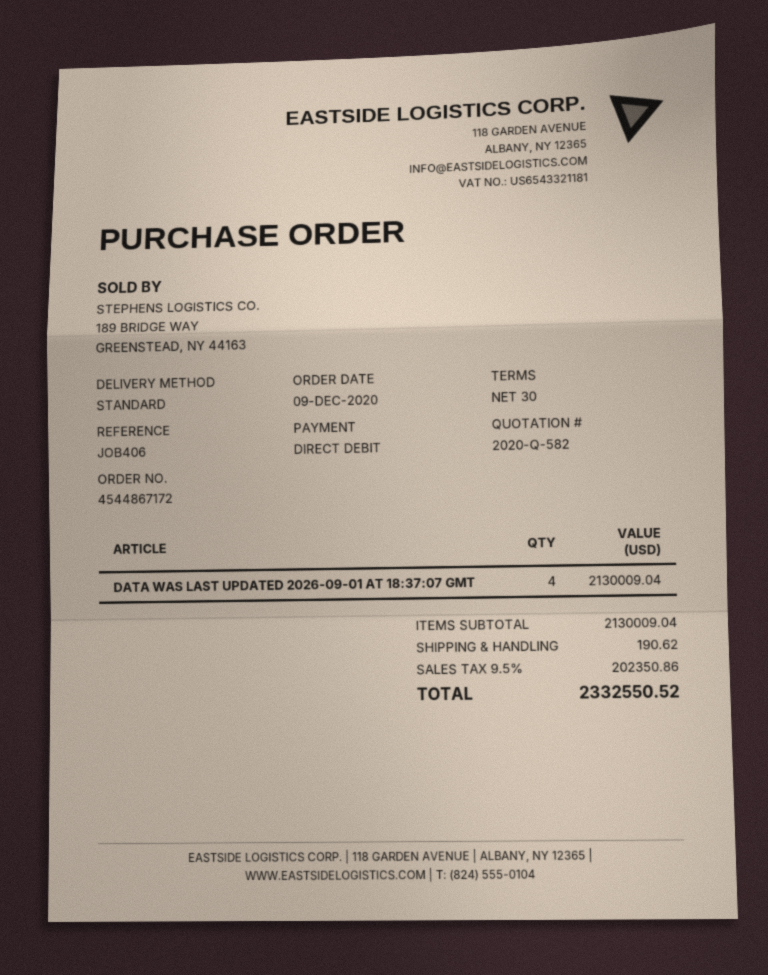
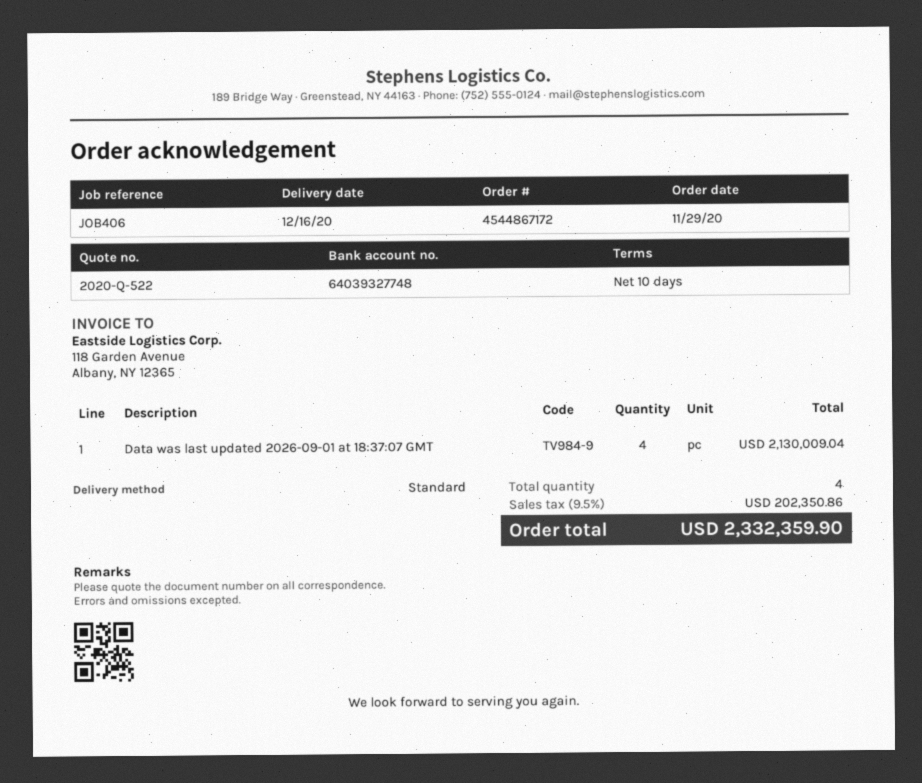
quote number: 2020-Q-582 -> 2020-Q-522
order date: 2020-12-09 -> 2020-11-29
payment terms: 30 days -> 10 days
shipping: 190.62 -> none
total: 2332550.52 -> 2332359.90

